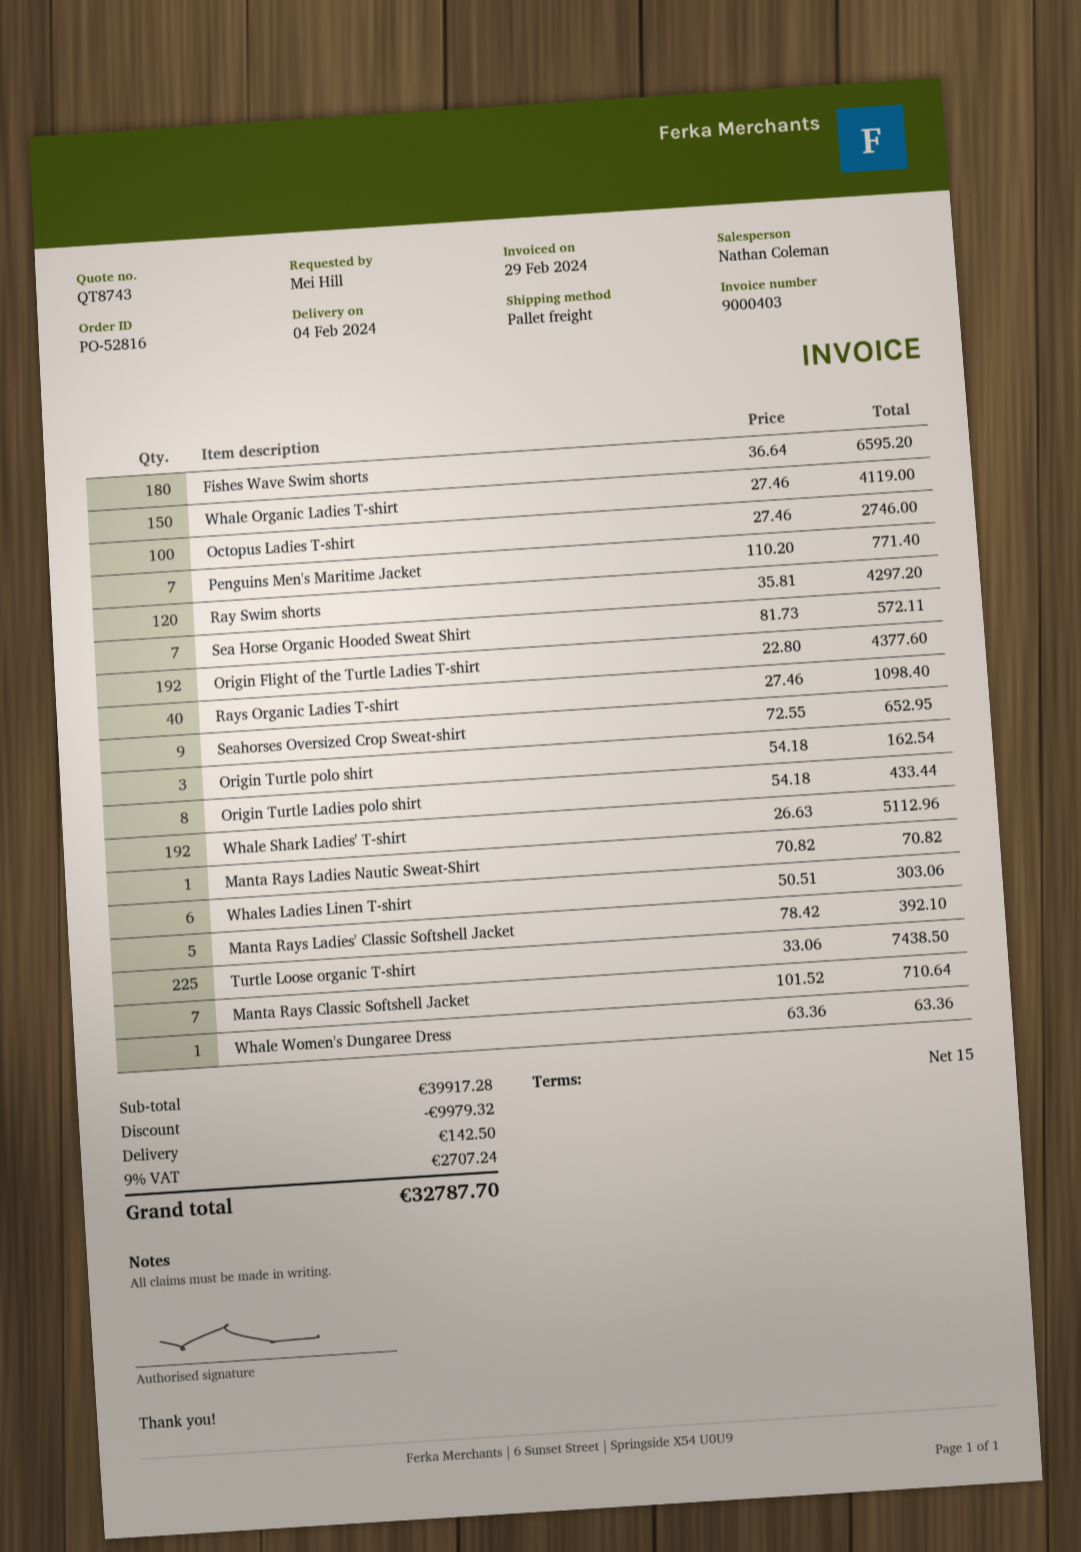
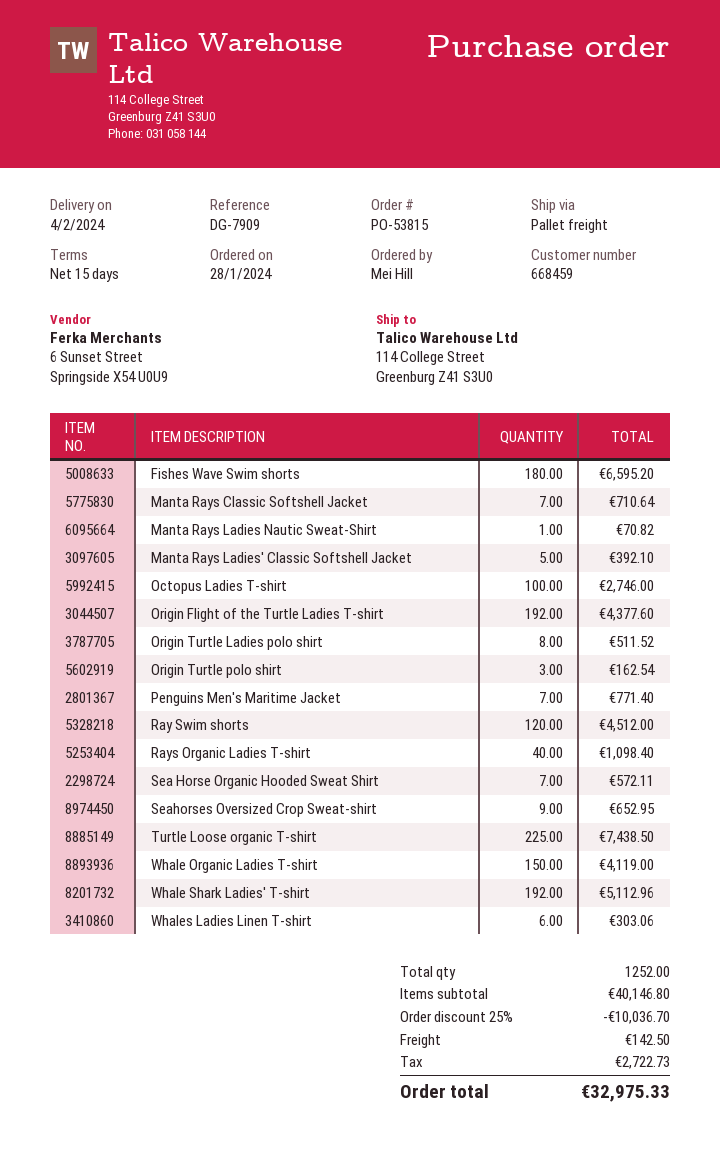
order number: PO-52816 -> PO-53815
Ray Swim shorts: 120 for 4297.20 -> 120 for 4512.00
Origin Turtle Ladies polo shirt: 8 for 433.44 -> 8 for 511.52
Whale Women's Dungaree Dress: 1 for 63.36 -> none
subtotal: 39917.28 -> 40146.80
discount: 9979.32 -> 10036.70
tax: 2707.24 -> 2722.73
total: 32787.70 -> 32975.33

